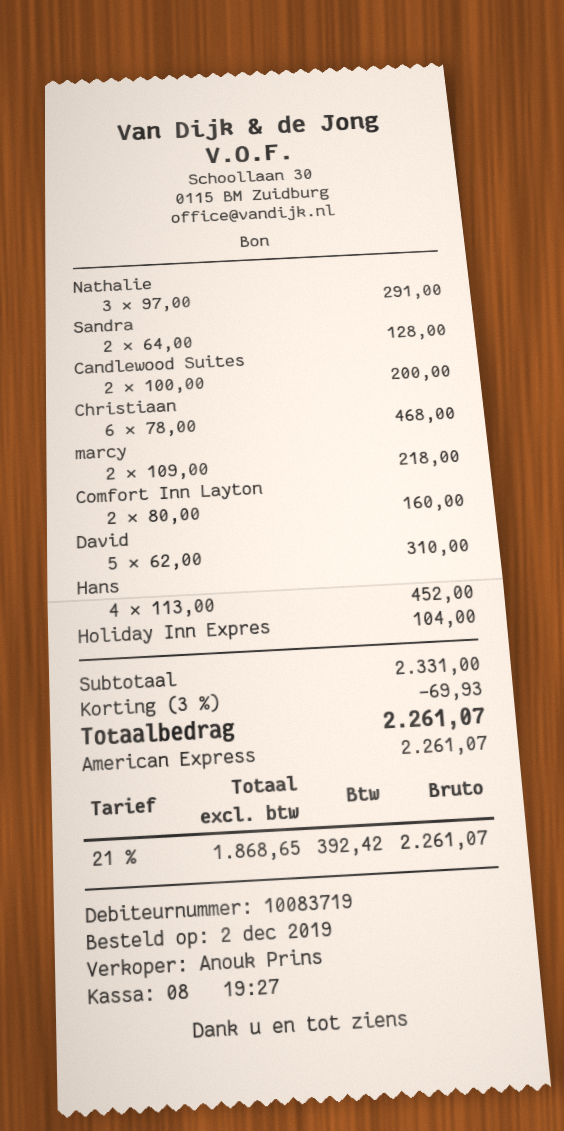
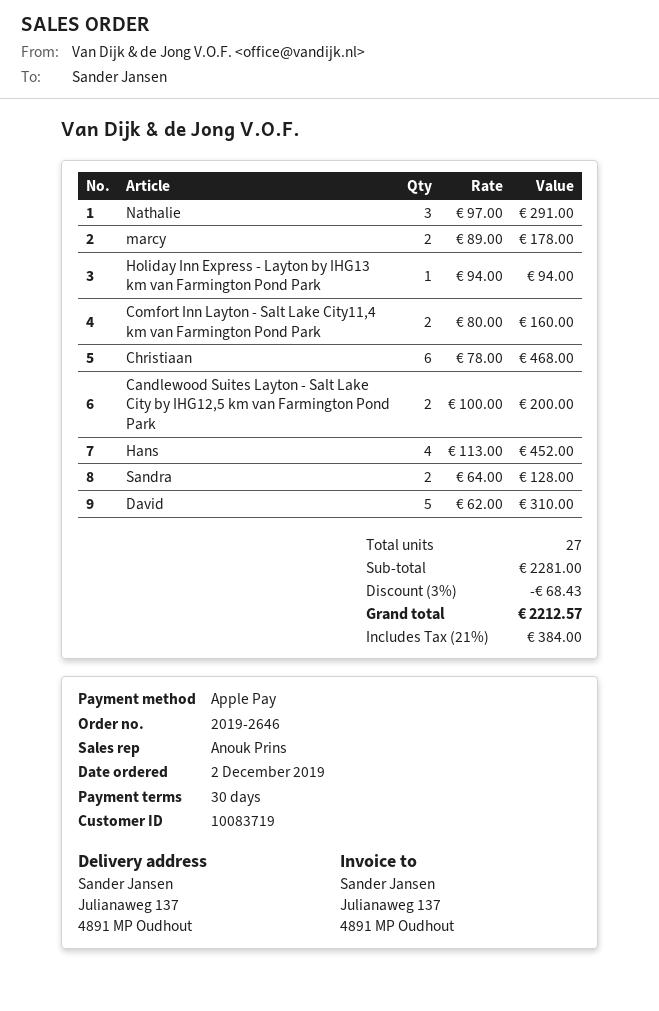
payment method: American Express -> Apple Pay
marcy: 2 x 109.00 = 218.00 -> 2 x 89.00 = 178.00
Holiday Inn Expres: 1 x 104.00 = 104.00 -> 1 x 94.00 = 94.00
subtotal: 2331.00 -> 2281.00
discount: 3% = 69.93 -> 3% = 68.43
tax: 21% = 392.42 -> 21% = 384.00
total: 2261.07 -> 2212.57

